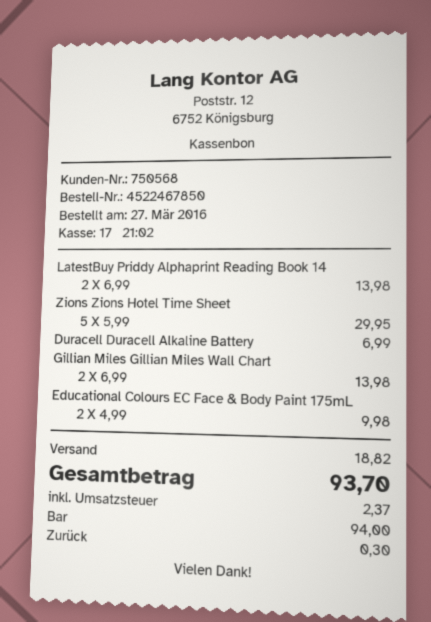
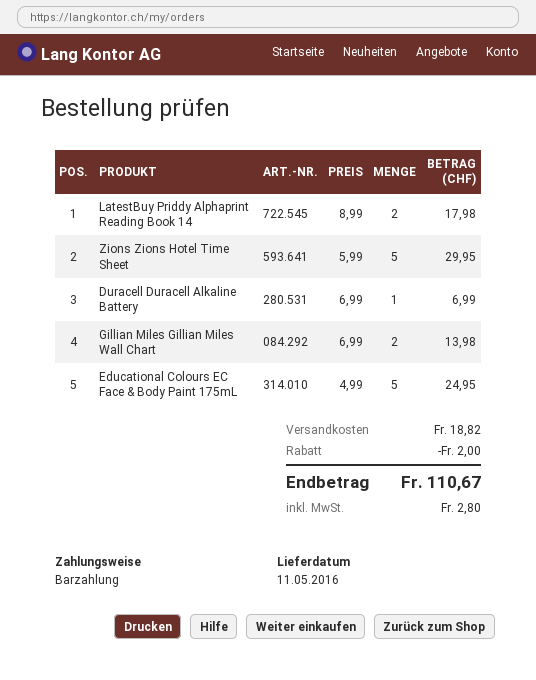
LatestBuy Priddy Alphaprint Reading Book 14: 2 x 6.99 = 13.98 -> 2 x 8.99 = 17.98
Educational Colours EC Face & Body Paint 175mL: 2 x 4.99 = 9.98 -> 5 x 4.99 = 24.95
discount: none -> 2.00
tax: 2.37 -> 2.80
total: 93.70 -> 110.67

